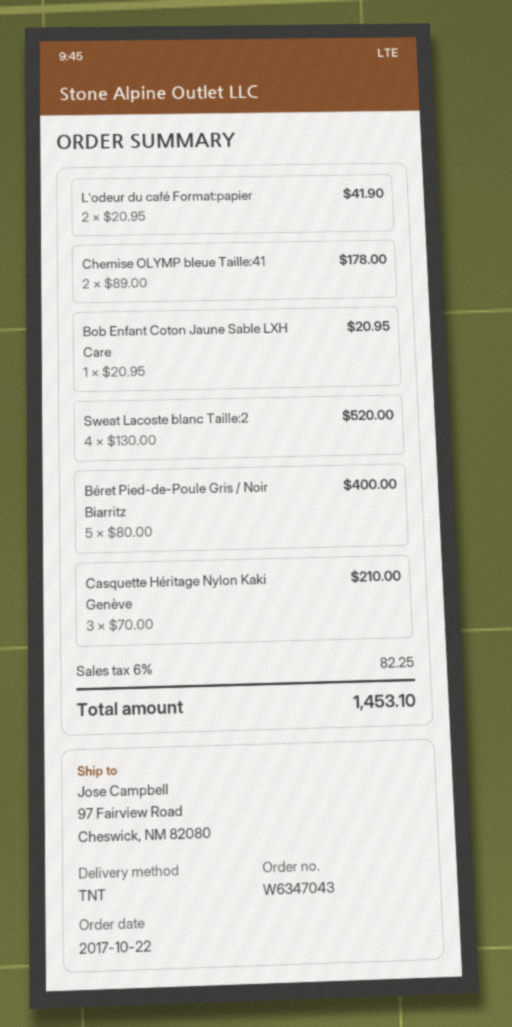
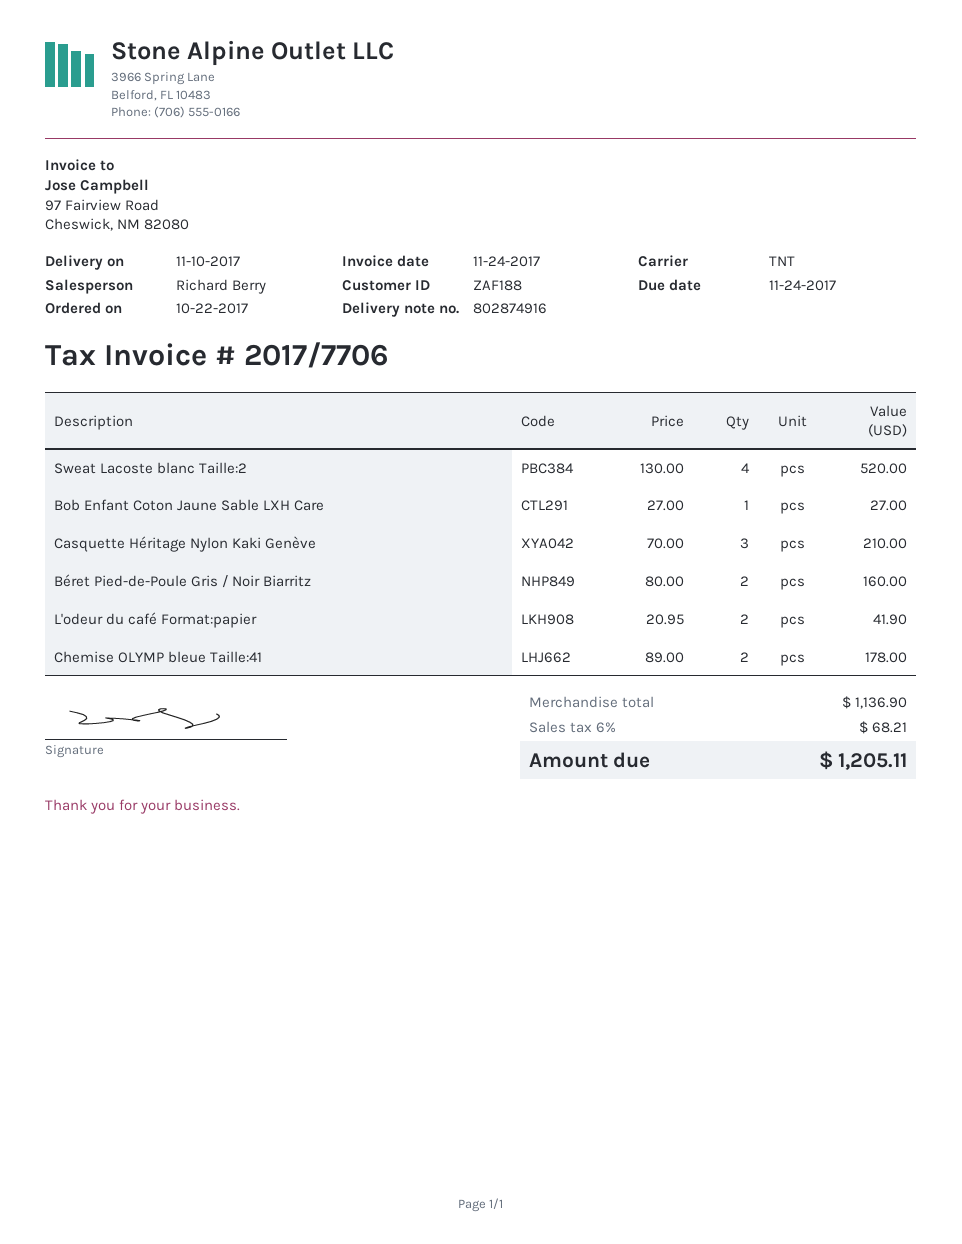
Bob Enfant Coton Jaune Sable LXH Care: 1 x 20.95 = 20.95 -> 1 x 27.00 = 27.00
Béret Pied-de-Poule Gris / Noir Biarritz: 5 x 80.00 = 400.00 -> 2 x 80.00 = 160.00
tax: 6% = 82.25 -> 6% = 68.21
total: 1453.10 -> 1205.11

